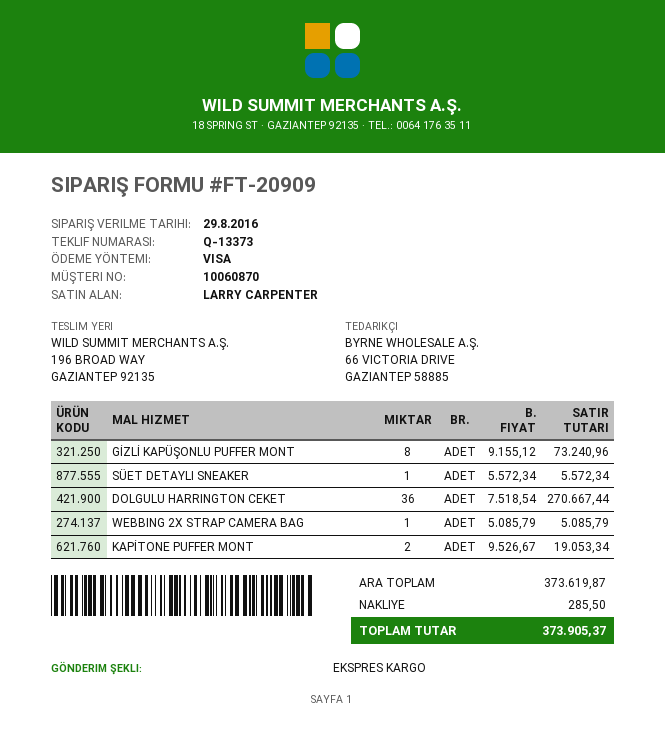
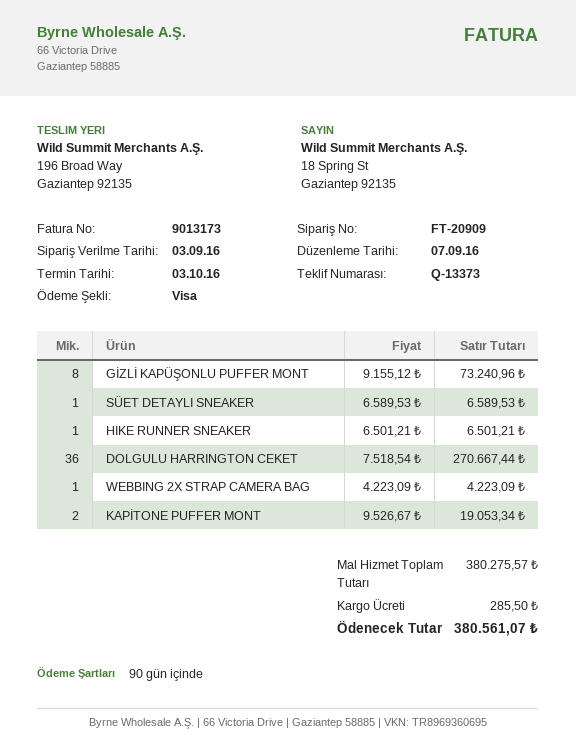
order date: 2016-08-29 -> 2016-09-03
SÜET DETAYLI SNEAKER: 1 x 5572.34 = 5572.34 -> 1 x 6589.53 = 6589.53
WEBBING 2X STRAP CAMERA BAG: 1 x 5085.79 = 5085.79 -> 1 x 4223.09 = 4223.09
HIKE RUNNER SNEAKER: none -> 1 x 6501.21 = 6501.21
subtotal: 373619.87 -> 380275.57
total: 373905.37 -> 380561.07

